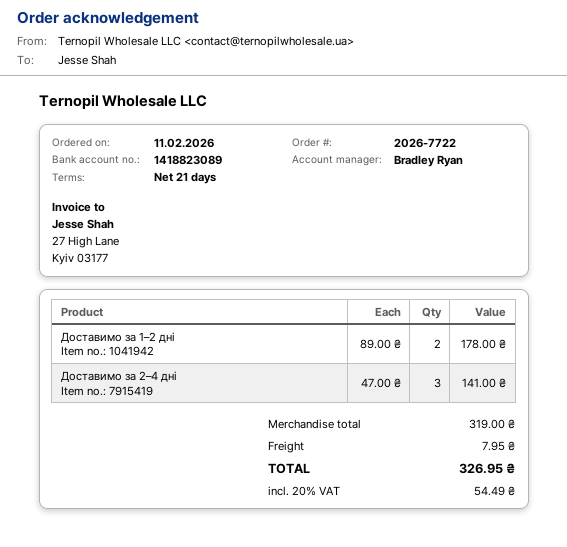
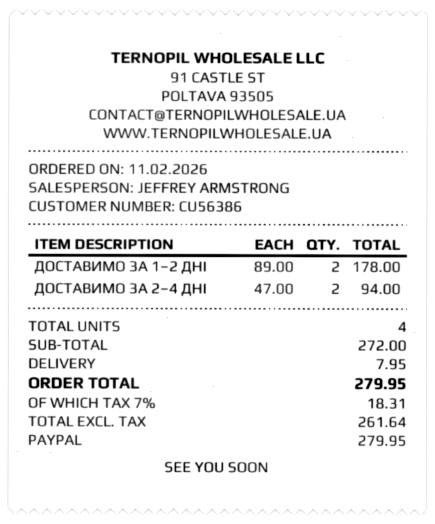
sales rep: Bradley Ryan -> JEFFREY ARMSTRONG
Доставимо за 2–4 дні: 3 x 47.00 = 141.00 -> 2 x 47.00 = 94.00
subtotal: 319.00 -> 272.00
tax: 20% = 54.49 -> 7% = 18.31
total: 326.95 -> 279.95

